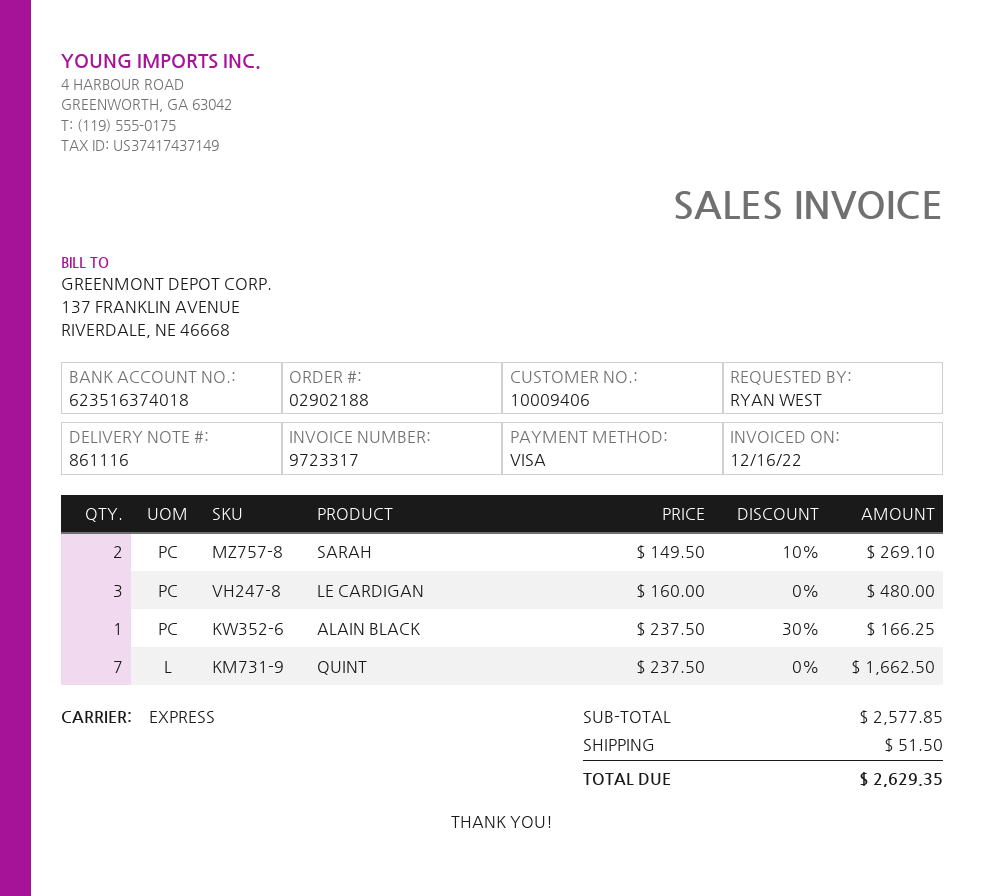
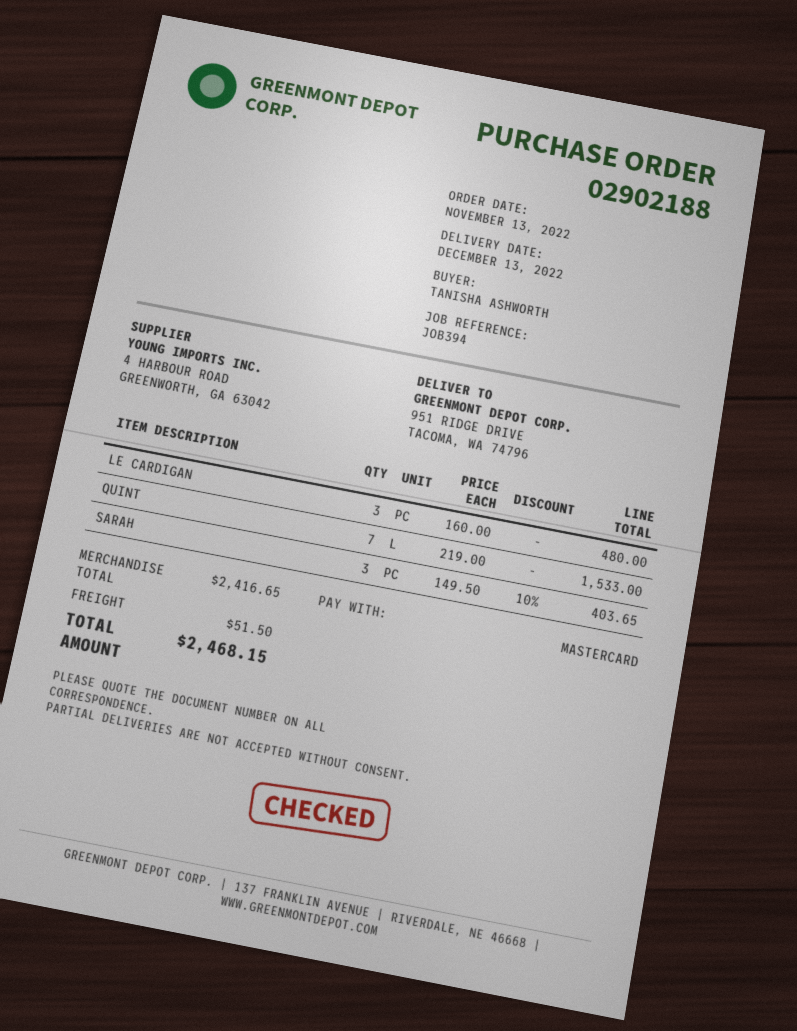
ordered by: RYAN WEST -> TANISHA ASHWORTH
payment method: Visa -> Mastercard
SARAH: 2 x 149.50 - 10% = 269.10 -> 3 x 149.50 - 10% = 403.65
ALAIN BLACK: 1 x 237.50 - 30% = 166.25 -> none
QUINT: 7 x 237.50 = 1662.50 -> 7 x 219.00 = 1533.00
subtotal: 2577.85 -> 2416.65
total: 2629.35 -> 2468.15

